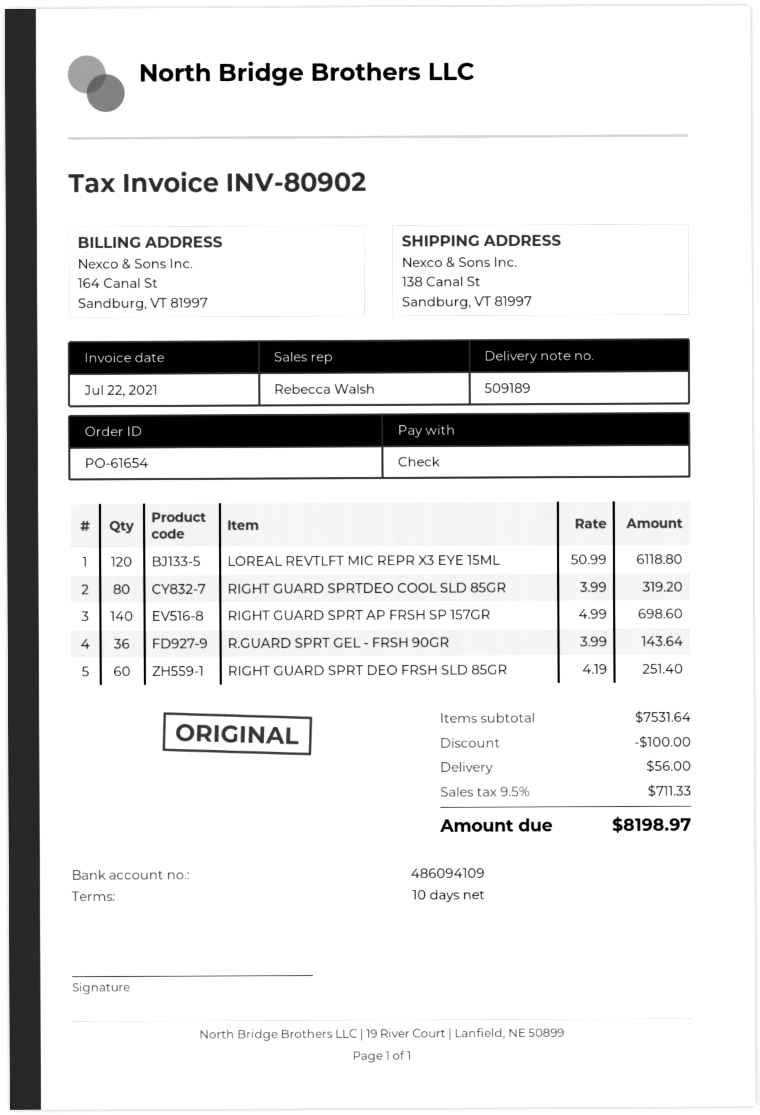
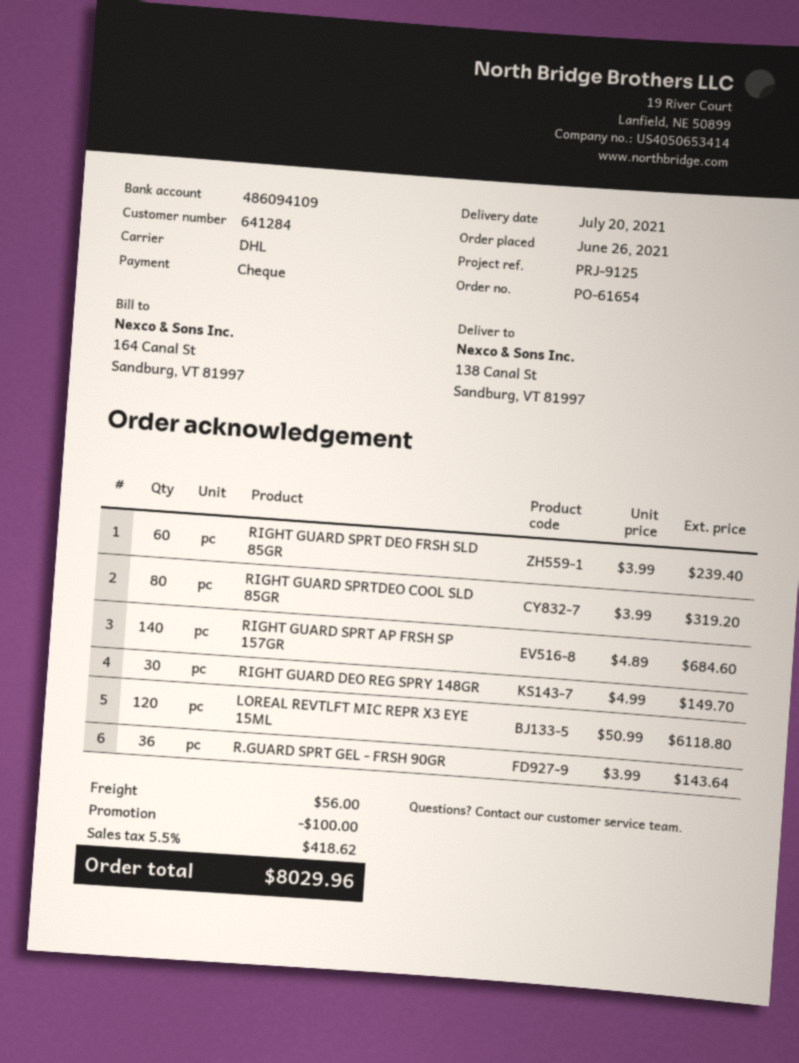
RIGHT GUARD SPRT AP FRSH SP 157GR: 140 x 4.99 = 698.60 -> 140 x 4.89 = 684.60
RIGHT GUARD SPRT DEO FRSH SLD 85GR: 60 x 4.19 = 251.40 -> 60 x 3.99 = 239.40
RIGHT GUARD DEO REG SPRY 148GR: none -> 30 x 4.99 = 149.70
tax: 9.5% = 711.33 -> 5.5% = 418.62
total: 8198.97 -> 8029.96

